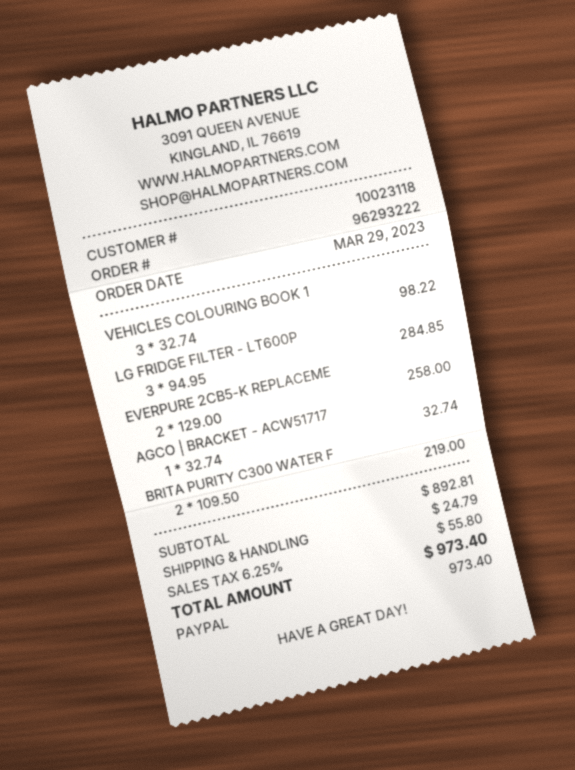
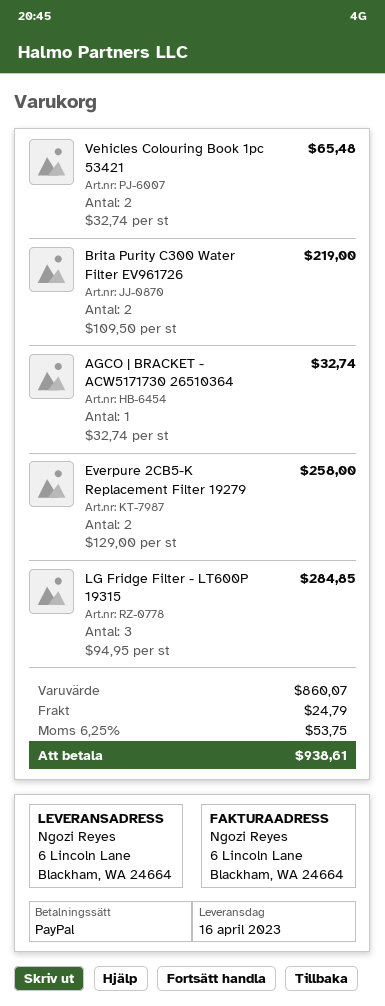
VEHICLES COLOURING BOOK 1: 3 x 32.74 = 98.22 -> 2 x 32.74 = 65.48
subtotal: 892.81 -> 860.07
tax: 6.25% = 55.80 -> 6.25% = 53.75
total: 973.40 -> 938.61

